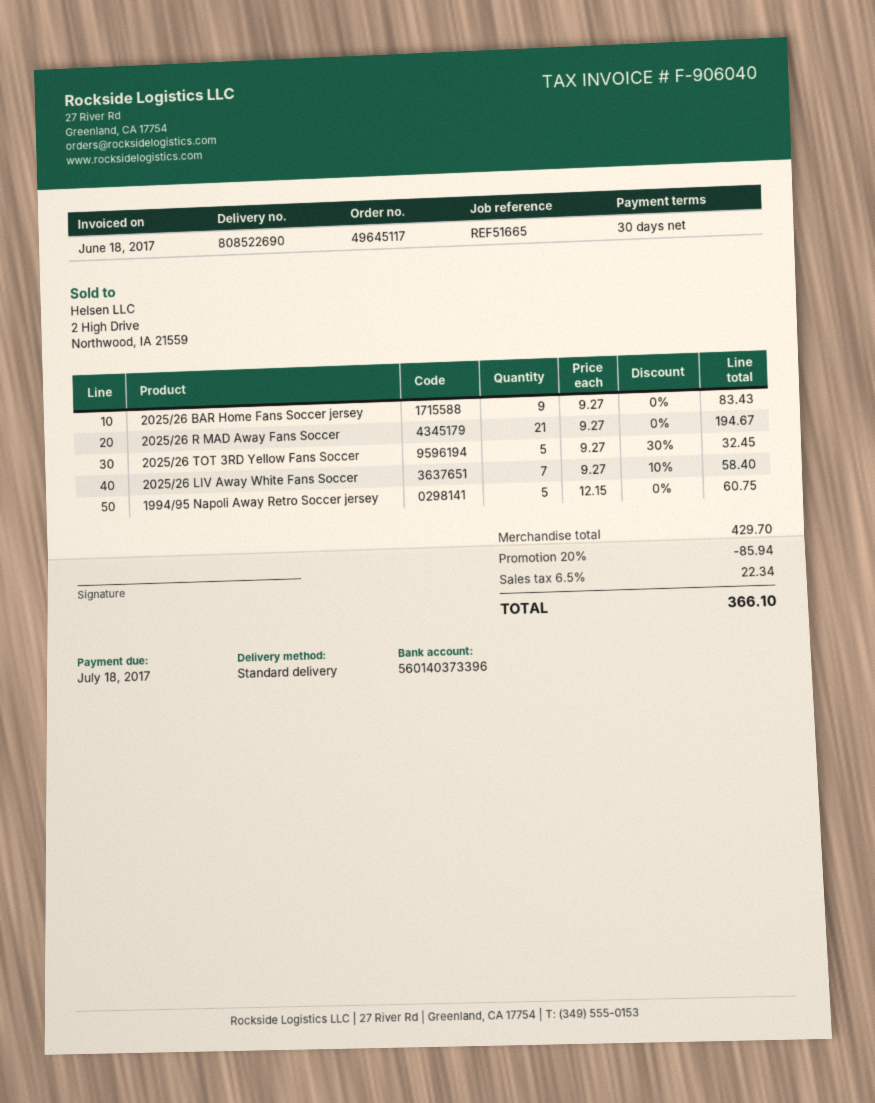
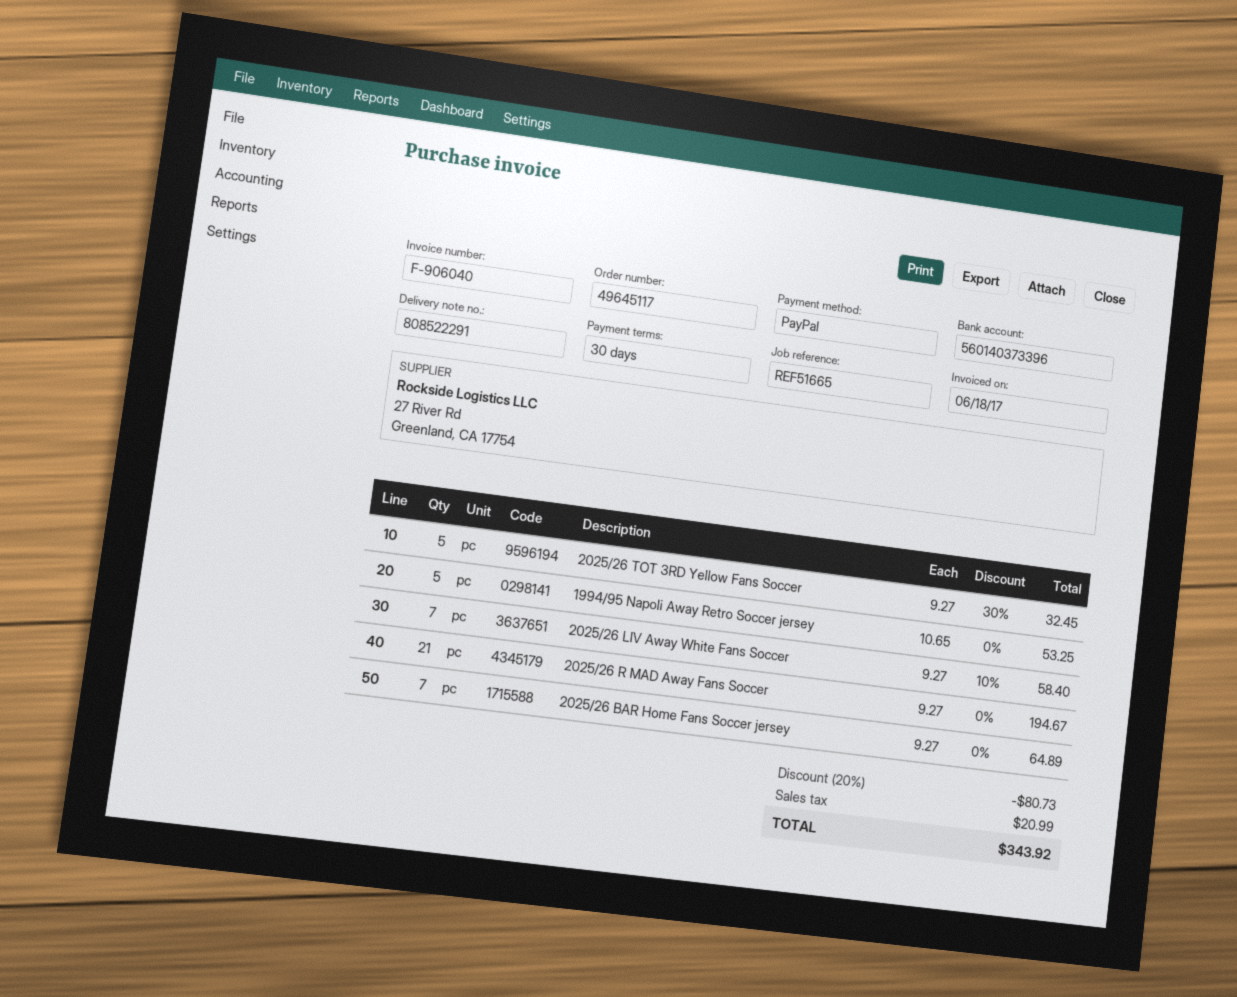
delivery note number: 808522690 -> 808522291
2025/26 BAR Home Fans Soccer jersey: 9 x 9.27 = 83.43 -> 7 x 9.27 = 64.89
1994/95 Napoli Away Retro Soccer jersey: 5 x 12.15 = 60.75 -> 5 x 10.65 = 53.25
discount: 20% = 85.94 -> 20% = 80.73
tax: 22.34 -> 20.99
total: 366.10 -> 343.92

